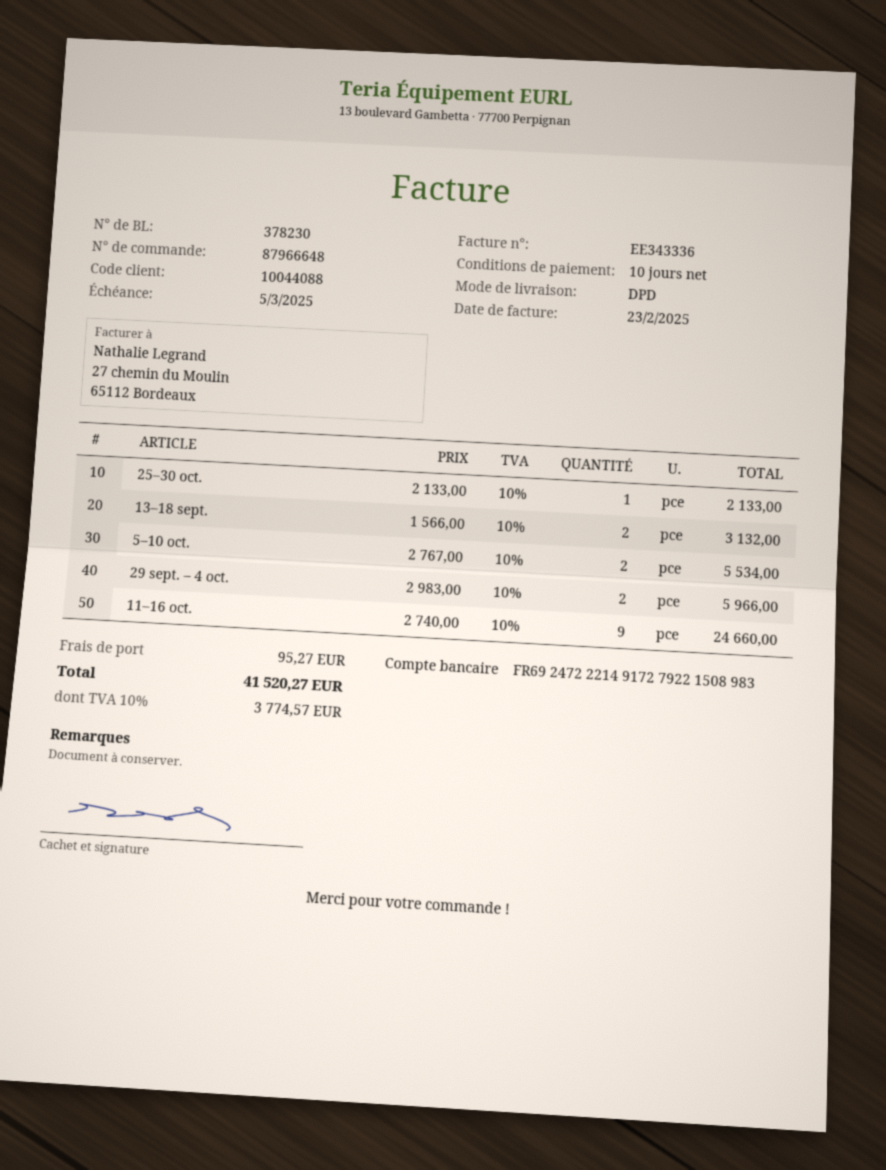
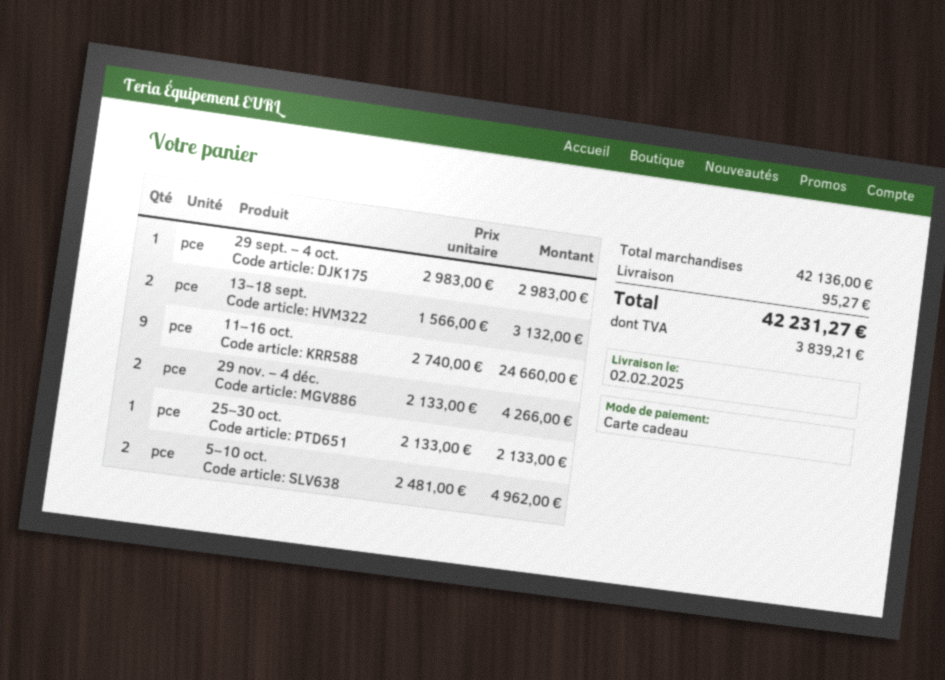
5–10 oct.: 2 x 2767.00 = 5534.00 -> 2 x 2481.00 = 4962.00
29 sept. – 4 oct.: 2 x 2983.00 = 5966.00 -> 1 x 2983.00 = 2983.00
29 nov. – 4 déc.: none -> 2 x 2133.00 = 4266.00
tax: 3774.57 -> 3839.21
total: 41520.27 -> 42231.27

